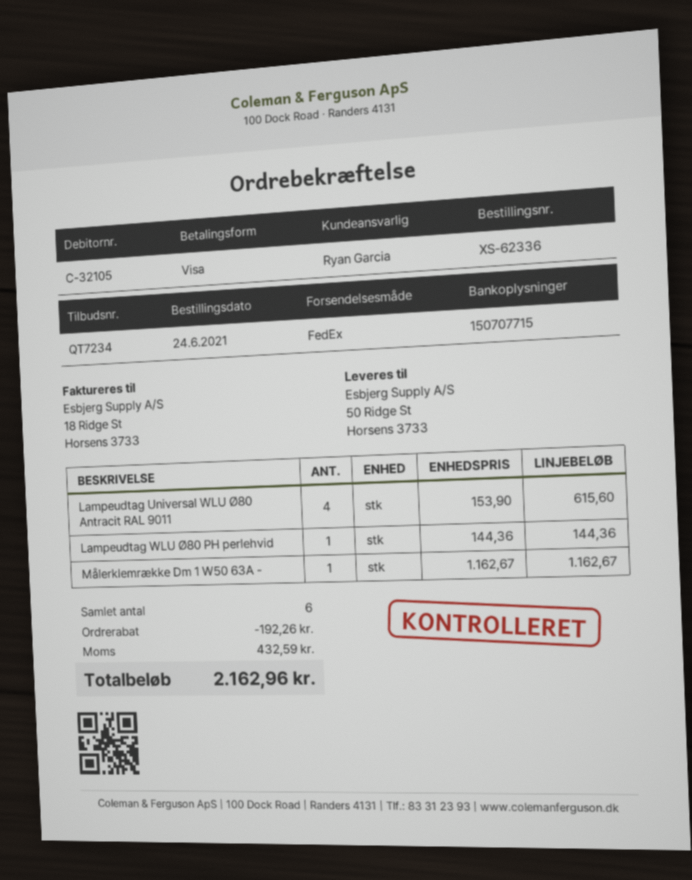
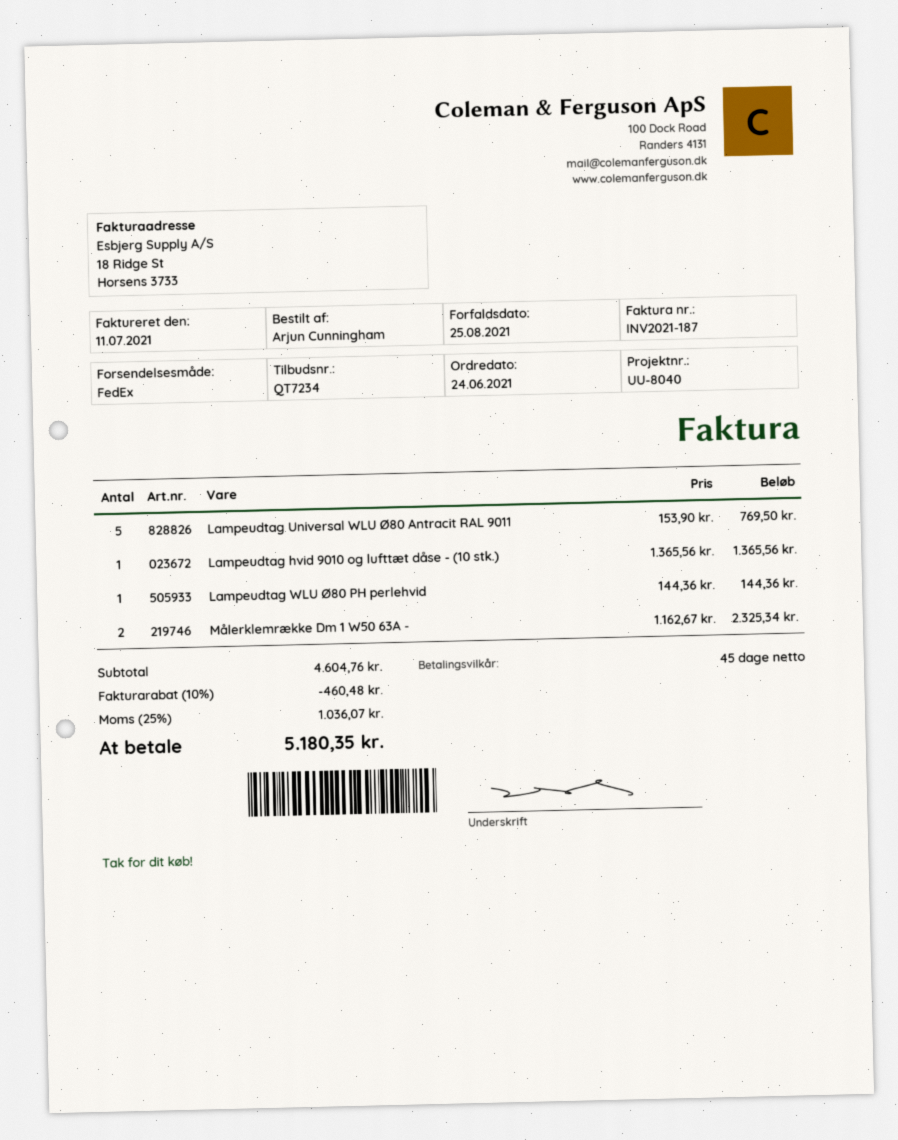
Lampeudtag Universal WLU Ø80 Antracit RAL 9011: 4 x 153.90 = 615.60 -> 5 x 153.90 = 769.50
Målerklemrække Dm 1 W50 63A -: 1 x 1162.67 = 1162.67 -> 2 x 1162.67 = 2325.34
Lampeudtag hvid 9010 og lufttæt dåse - (10 stk.): none -> 1 x 1365.56 = 1365.56
discount: 192.26 -> 460.48
tax: 432.59 -> 1036.07
total: 2162.96 -> 5180.35

